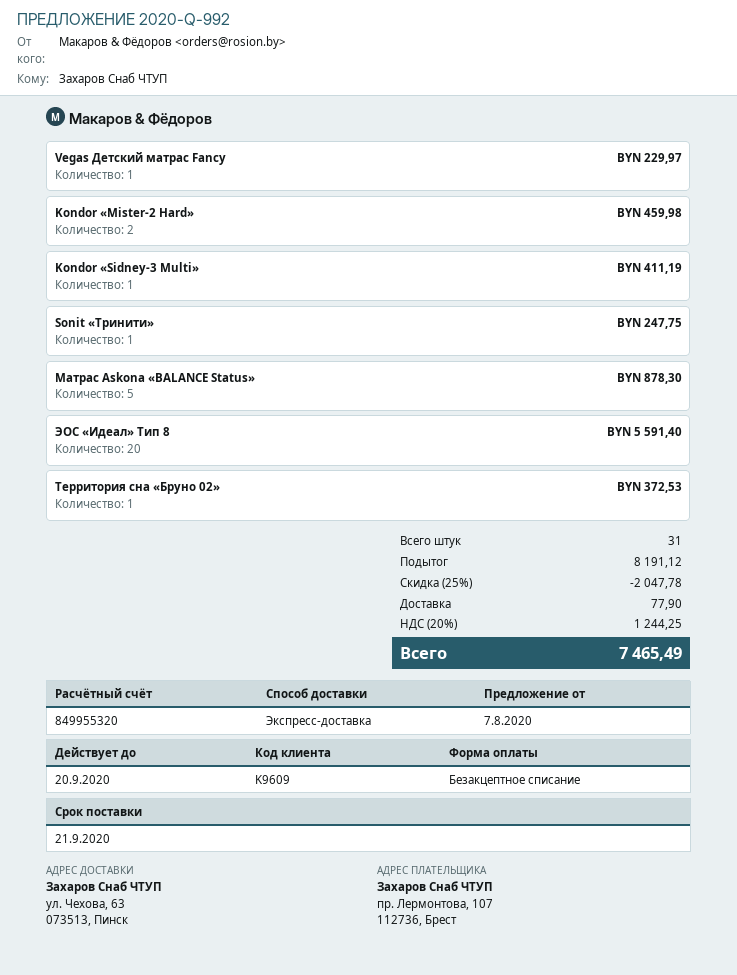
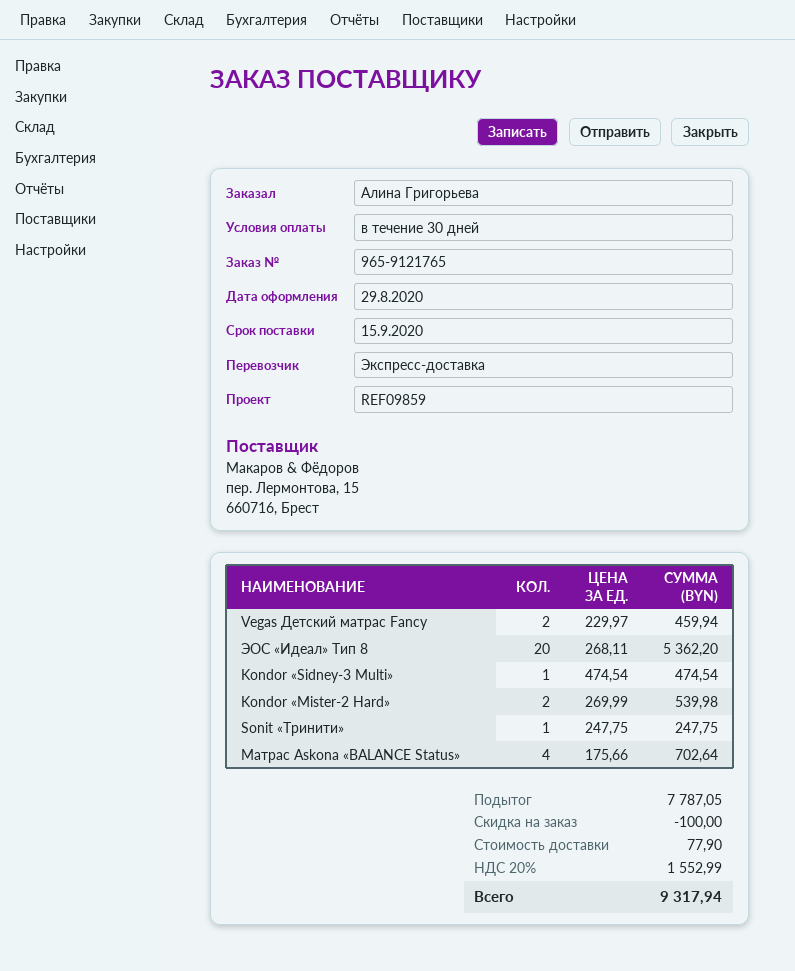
delivery date: 2020-09-21 -> 2020-09-15
Vegas Детский матрас Fancy: 1 for 229.97 -> 2 for 459.94
Kondor «Mister-2 Hard»: 2 for 459.98 -> 2 for 539.98
Kondor «Sidney-3 Multi»: 1 for 411.19 -> 1 for 474.54
Матрас Askona «BALANCE Status»: 5 for 878.30 -> 4 for 702.64
ЭОС «Идеал» Тип 8: 20 for 5591.40 -> 20 for 5362.20
Территория сна «Бруно 02»: 1 for 372.53 -> none
subtotal: 8191.12 -> 7787.05
discount: 2047.78 -> 100.00
tax: 20% = 1244.25 -> 20% = 1552.99
total: 7465.49 -> 9317.94

